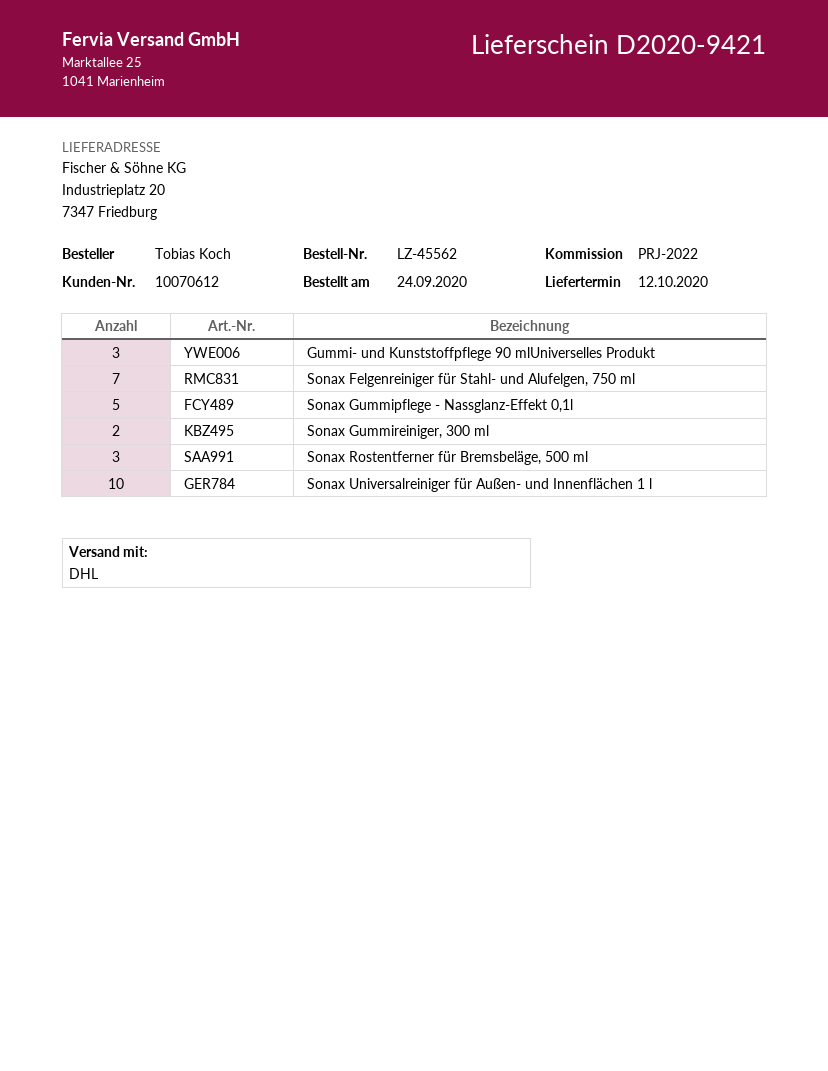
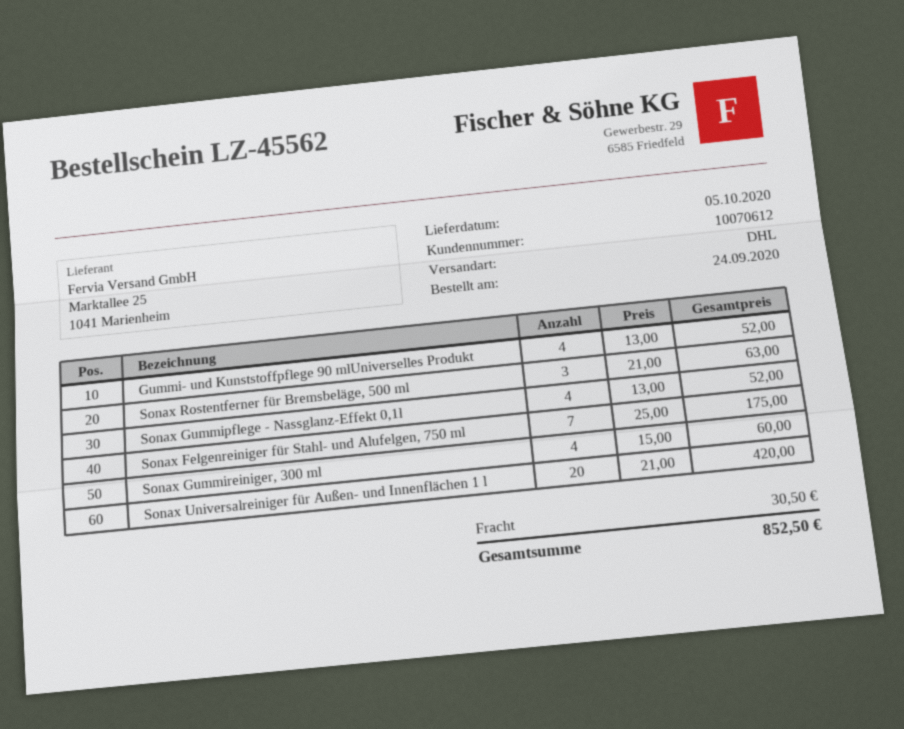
delivery date: 2020-10-12 -> 2020-10-05
Gummi- und Kunststoffpflege 90 mlUniverselles Produkt: 3 -> 4
Sonax Gummipflege - Nassglanz-Effekt 0,1l: 5 -> 4
Sonax Gummireiniger, 300 ml: 2 -> 4
Sonax Universalreiniger für Außen- und Innenflächen 1 l: 10 -> 20

